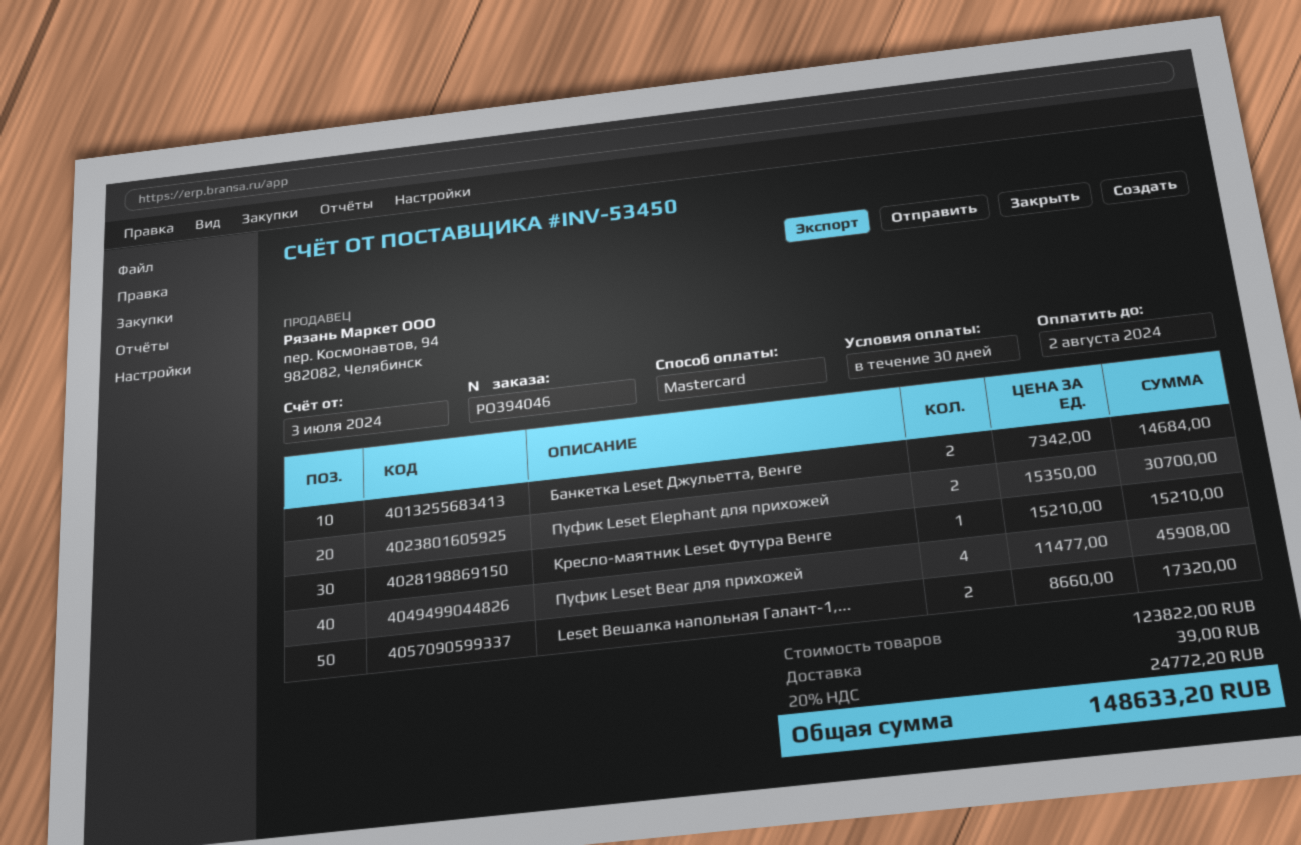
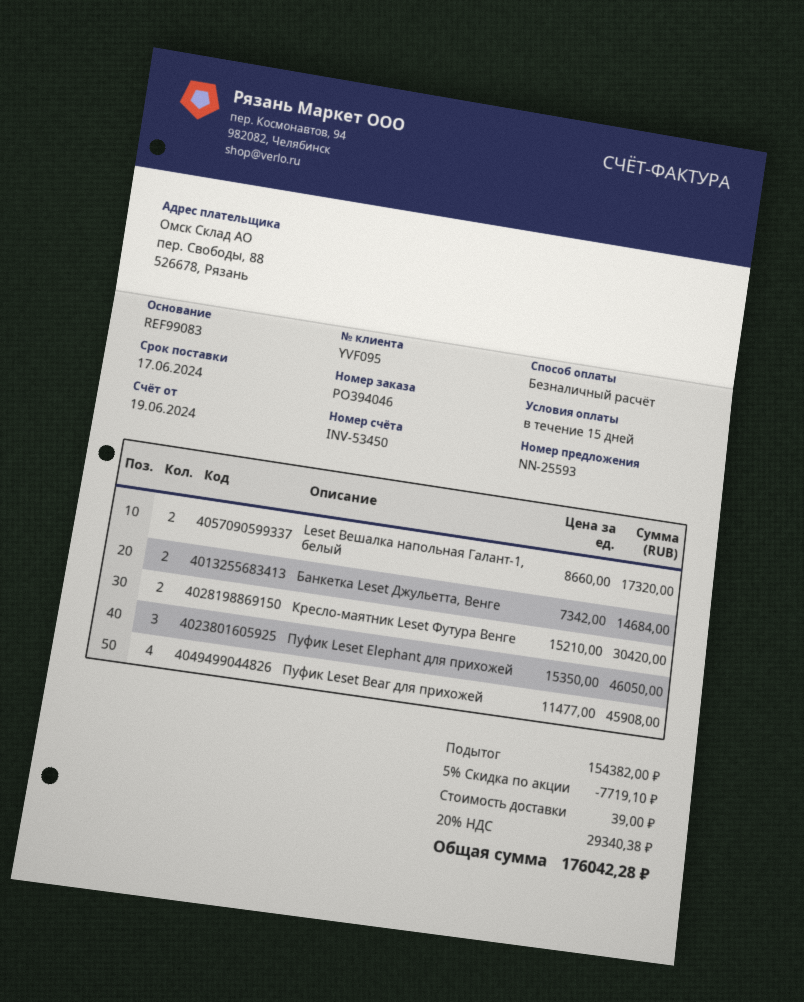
invoice date: 2024-07-03 -> 2024-06-19
payment terms: 30 days -> 15 days
payment method: Mastercard -> bank transfer
Пуфик Leset Elephant для прихожей: 2 x 15350.00 = 30700.00 -> 3 x 15350.00 = 46050.00
Кресло-маятник Leset Футура Венге: 1 x 15210.00 = 15210.00 -> 2 x 15210.00 = 30420.00
subtotal: 123822.00 -> 154382.00
discount: none -> 5% = 7719.10
tax: 20% = 24772.20 -> 20% = 29340.38
total: 148633.20 -> 176042.28

